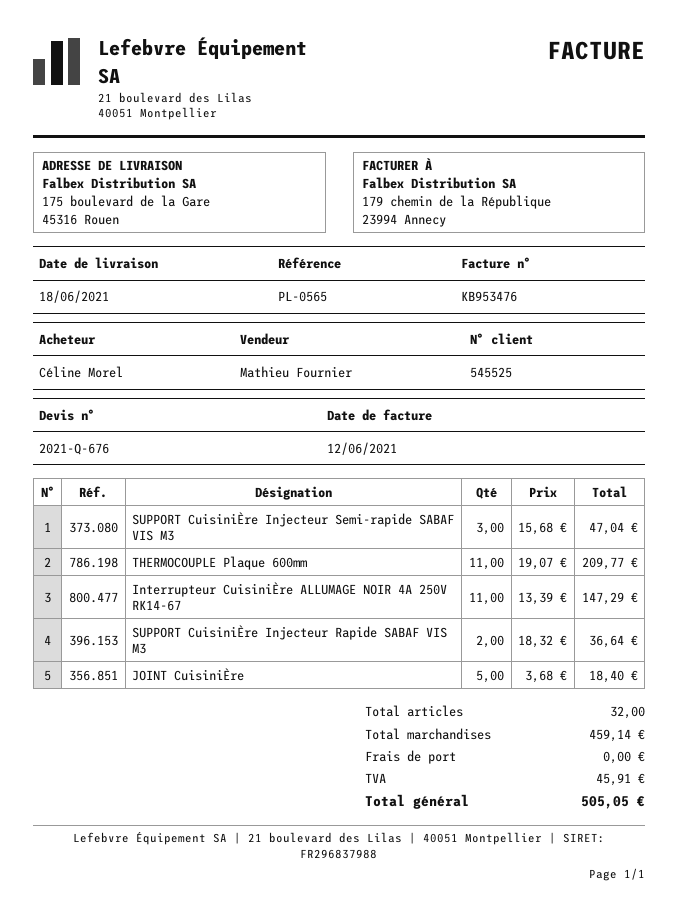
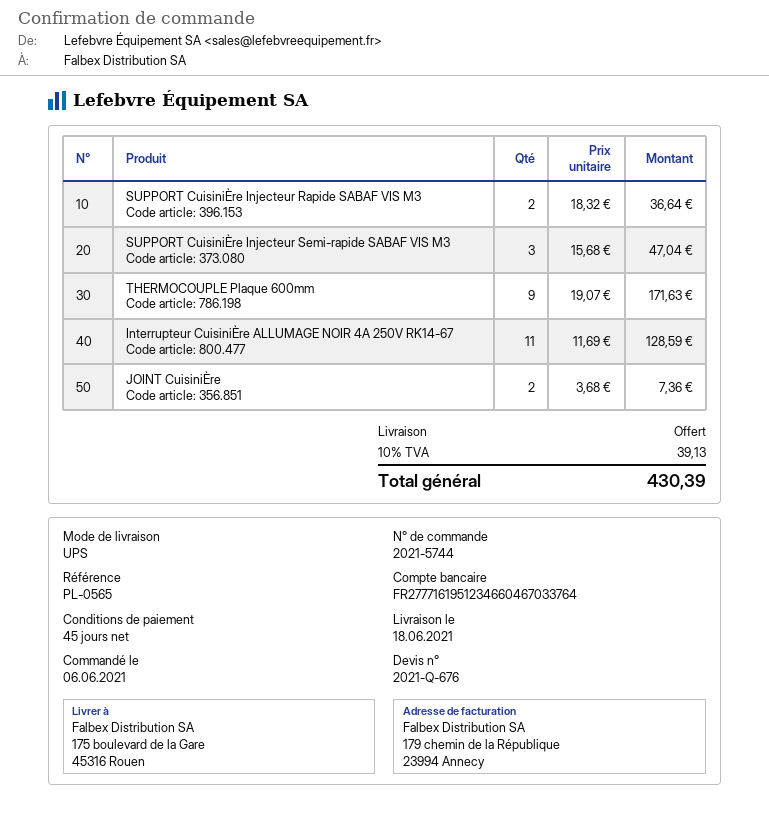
THERMOCOUPLE Plaque 600mm: 11 x 19.07 = 209.77 -> 9 x 19.07 = 171.63
Interrupteur CuisiniÈre ALLUMAGE NOIR 4A 250V RK14-67: 11 x 13.39 = 147.29 -> 11 x 11.69 = 128.59
JOINT CuisiniÈre: 5 x 3.68 = 18.40 -> 2 x 3.68 = 7.36
tax: 45.91 -> 39.13
total: 505.05 -> 430.39

